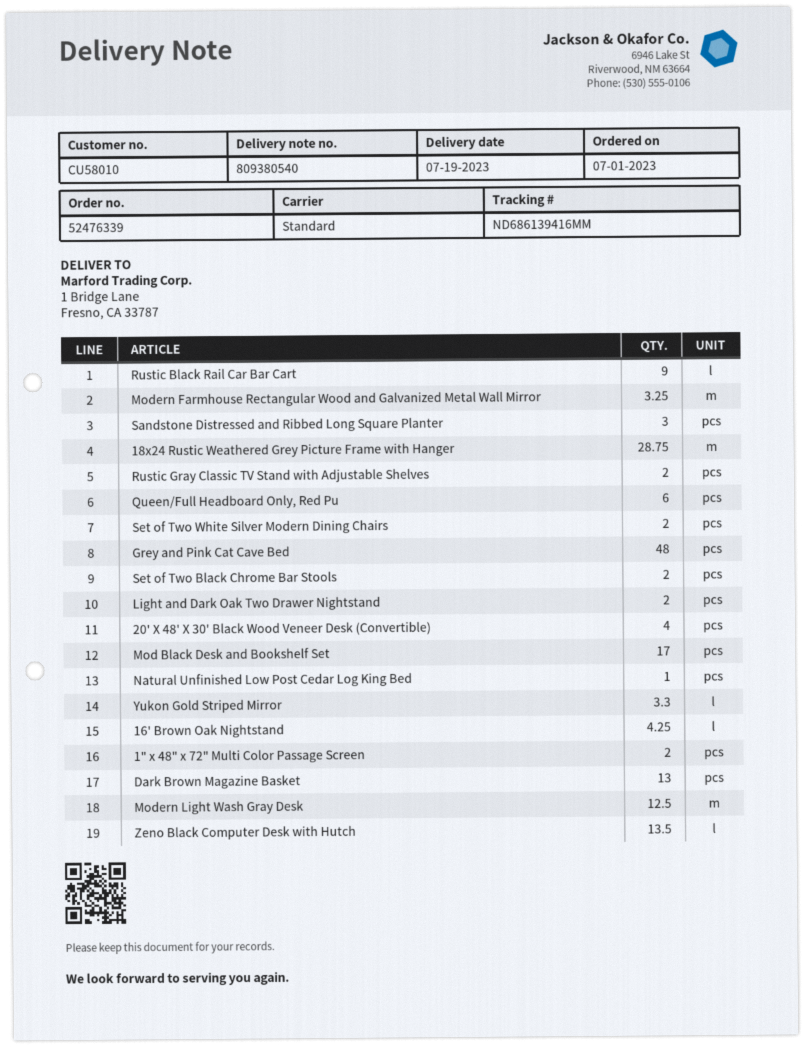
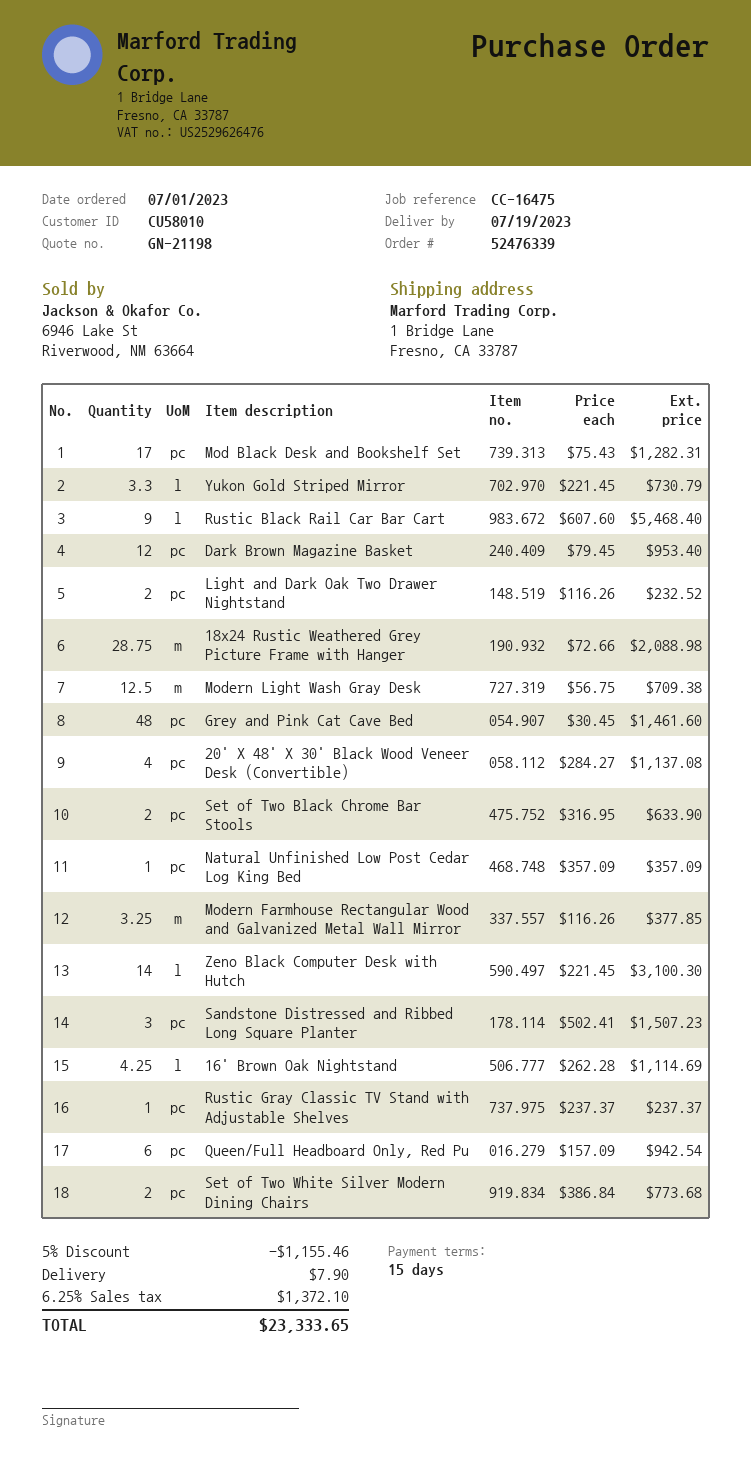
Rustic Gray Classic TV Stand with Adjustable Shelves: 2 -> 1
1" x 48" x 72" Multi Color Passage Screen: 2 -> none
Dark Brown Magazine Basket: 13 -> 12
Zeno Black Computer Desk with Hutch: 13.5 -> 14

